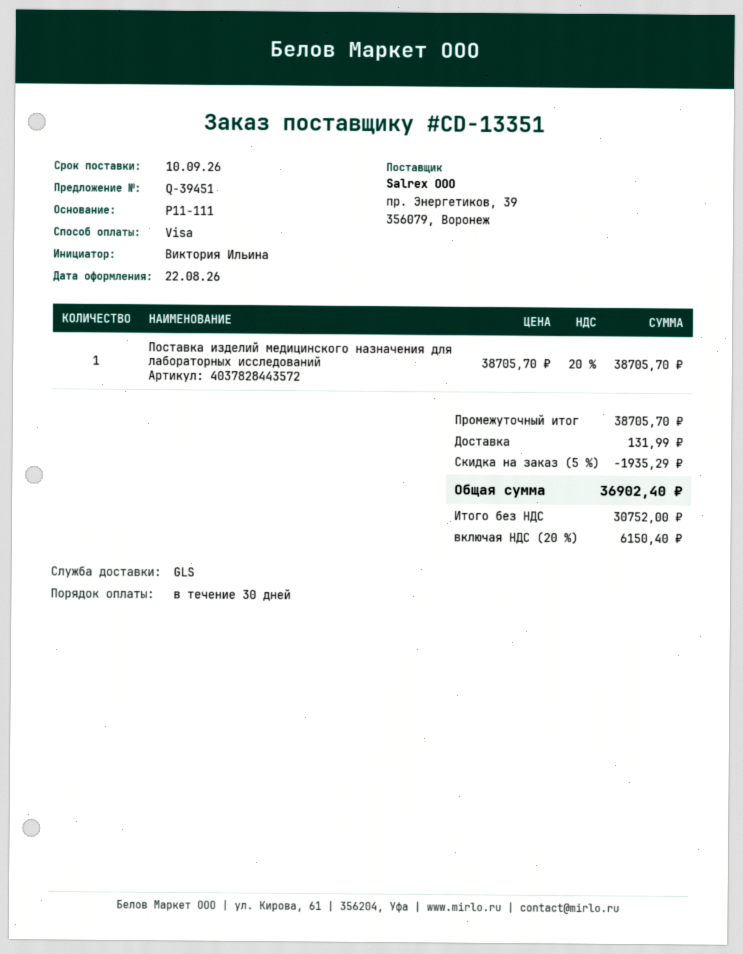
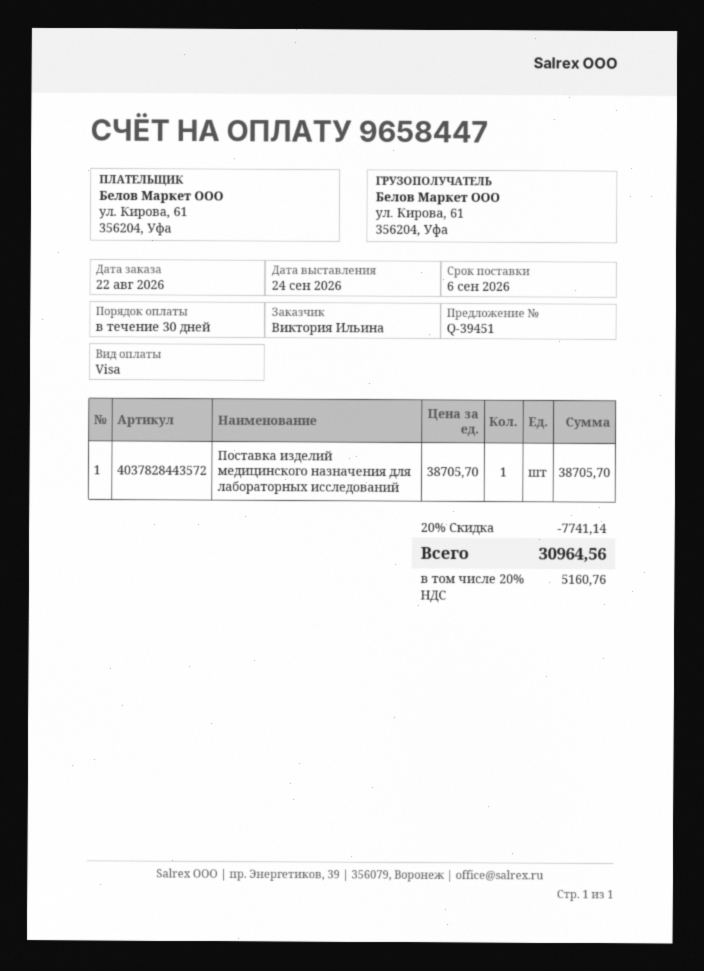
delivery date: 2026-09-10 -> 2026-09-06
discount: 5% = 1935.29 -> 20% = 7741.14
shipping: 131.99 -> none
tax: 20% = 6150.40 -> 20% = 5160.76
total: 36902.40 -> 30964.56

